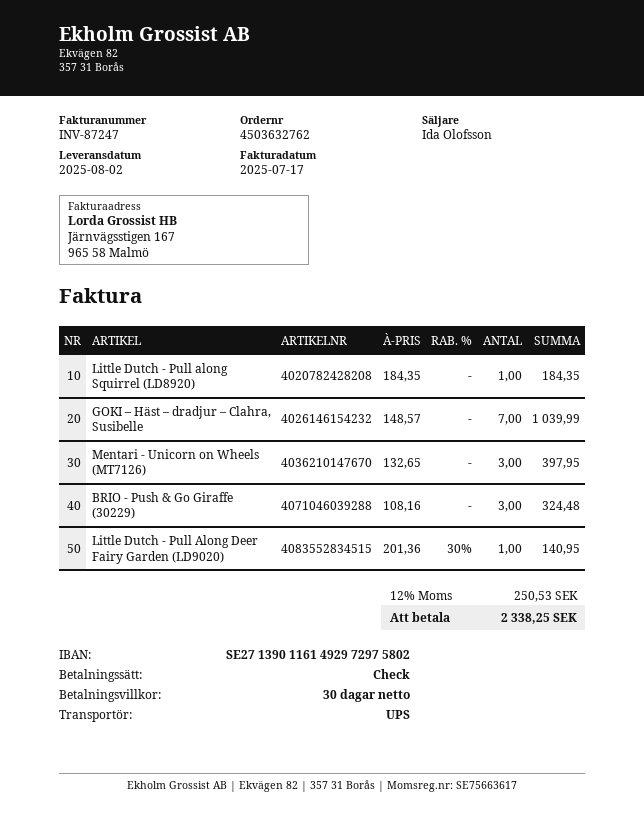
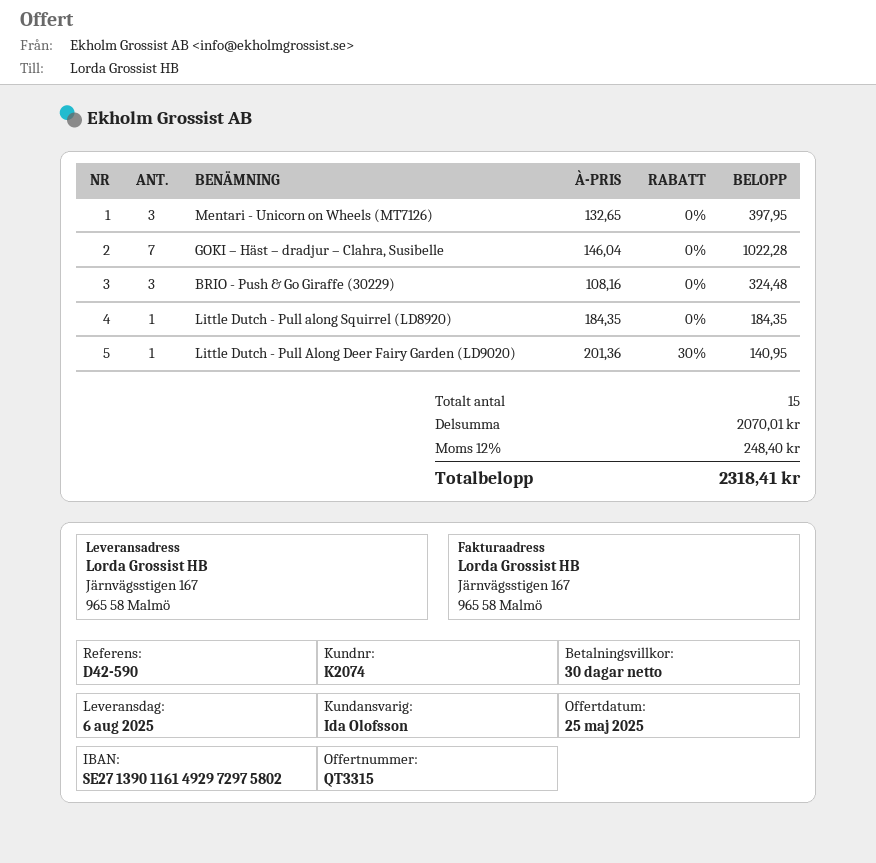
delivery date: 2025-08-02 -> 2025-08-06
GOKI – Häst – dradjur – Clahra, Susibelle: 7 x 148.57 = 1039.99 -> 7 x 146.04 = 1022.28
tax: 12% = 250.53 -> 12% = 248.40
total: 2338.25 -> 2318.41

